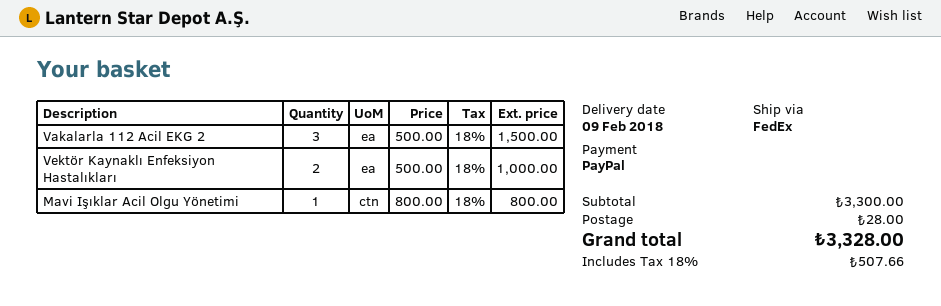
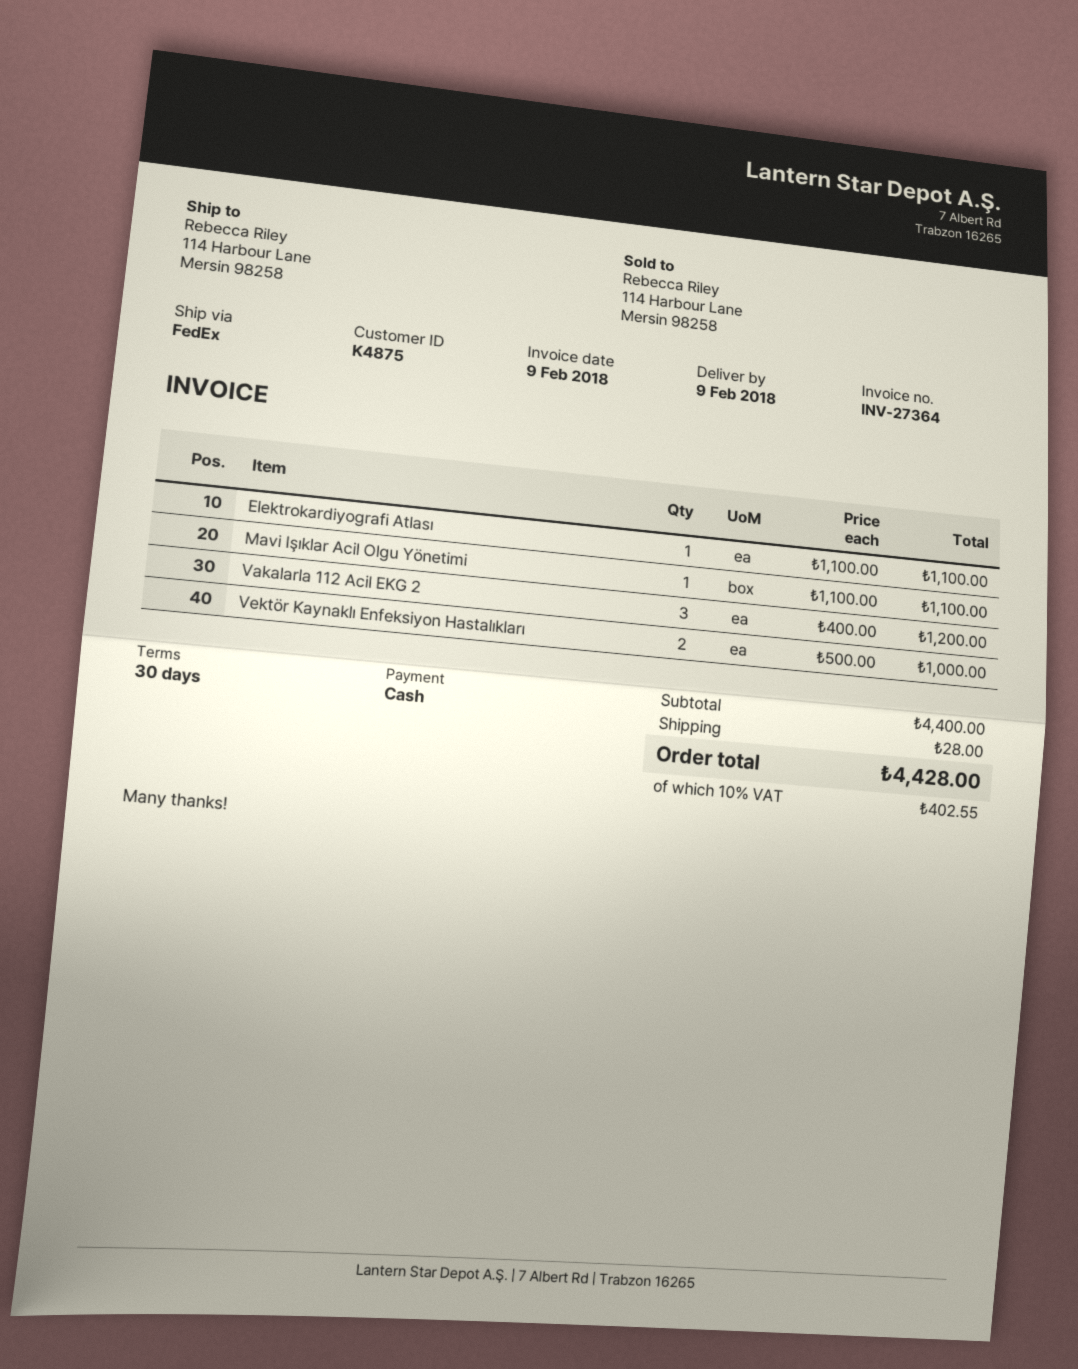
payment method: PayPal -> cash
Vakalarla 112 Acil EKG 2: 3 x 500.00 = 1500.00 -> 3 x 400.00 = 1200.00
Mavi Işıklar Acil Olgu Yönetimi: 1 x 800.00 = 800.00 -> 1 x 1100.00 = 1100.00
Elektrokardiyografi Atlası: none -> 1 x 1100.00 = 1100.00
subtotal: 3300.00 -> 4400.00
tax: 18% = 507.66 -> 10% = 402.55
total: 3328.00 -> 4428.00

